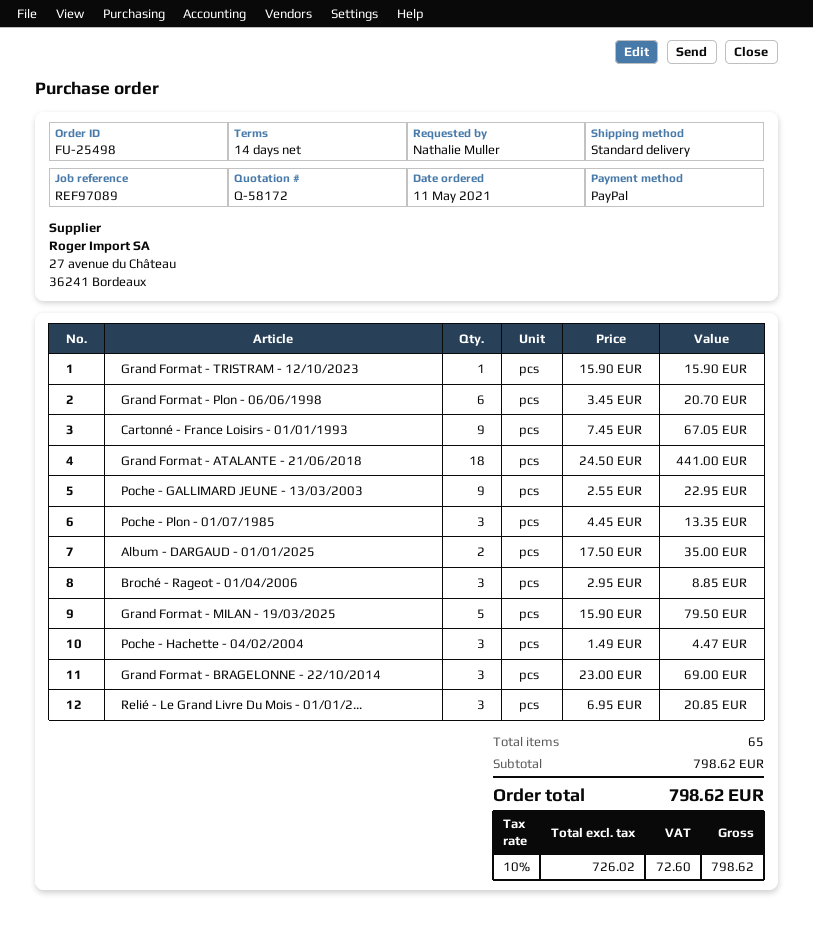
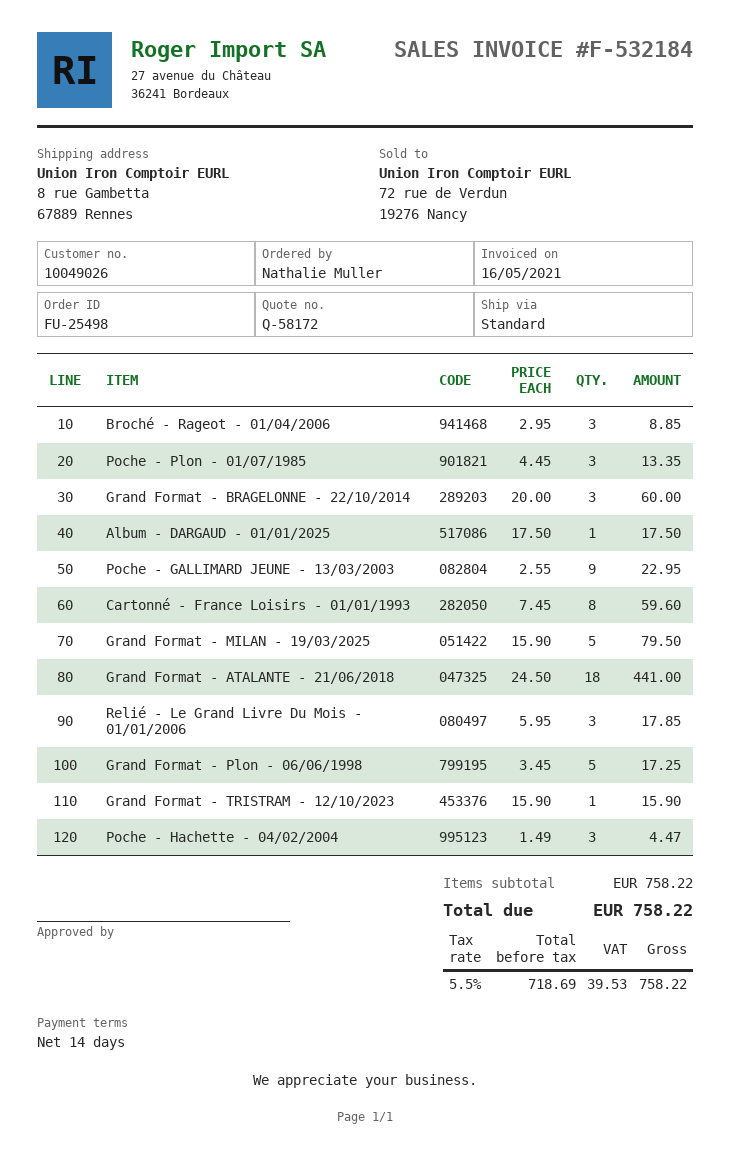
Grand Format - Plon - 06/06/1998: 6 x 3.45 = 20.70 -> 5 x 3.45 = 17.25
Cartonné - France Loisirs - 01/01/1993: 9 x 7.45 = 67.05 -> 8 x 7.45 = 59.60
Album - DARGAUD - 01/01/2025: 2 x 17.50 = 35.00 -> 1 x 17.50 = 17.50
Grand Format - BRAGELONNE - 22/10/2014: 3 x 23.00 = 69.00 -> 3 x 20.00 = 60.00
Relié - Le Grand Livre Du Mois - 01/01/2...: 3 x 6.95 = 20.85 -> 3 x 5.95 = 17.85
subtotal: 798.62 -> 758.22
net: 726.02 -> 718.69
tax: 10% = 72.60 -> 5.5% = 39.53
total: 798.62 -> 758.22

